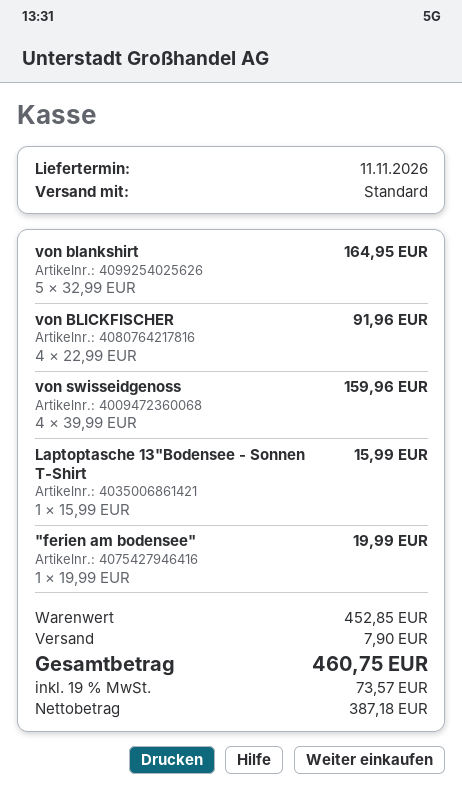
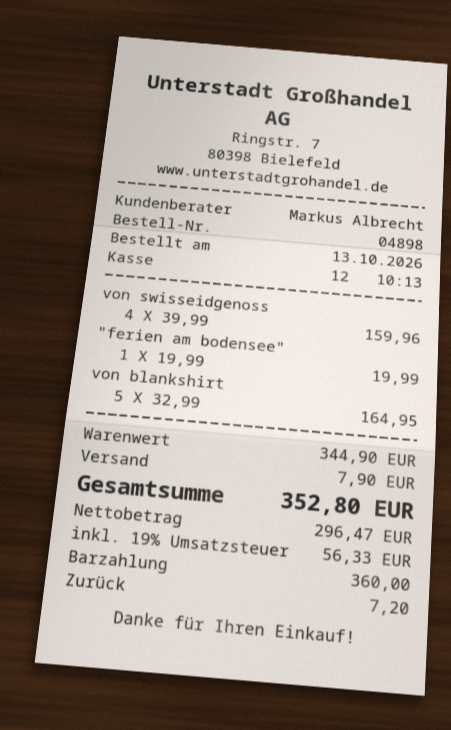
von BLICKFISCHER: 4 x 22.99 = 91.96 -> none
Laptoptasche 13"Bodensee - Sonnen T-Shirt: 1 x 15.99 = 15.99 -> none
subtotal: 452.85 -> 344.90
net: 387.18 -> 296.47
tax: 19% = 73.57 -> 19% = 56.33
total: 460.75 -> 352.80

